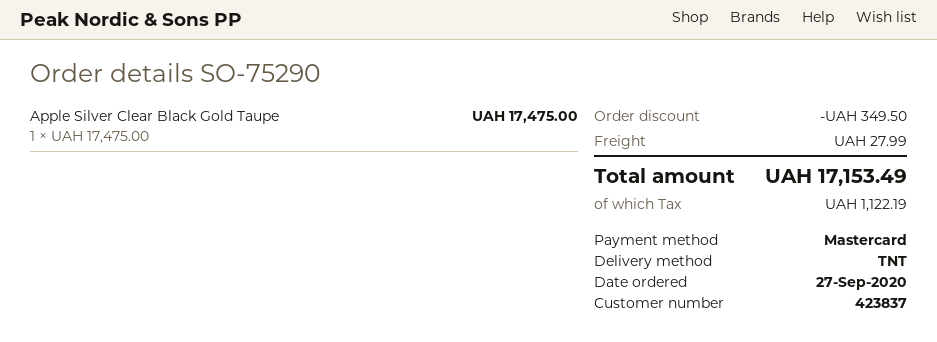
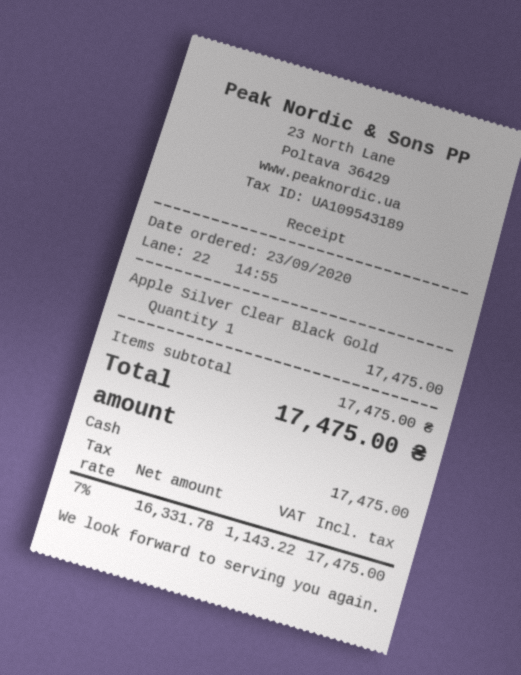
order date: 2020-09-27 -> 2020-09-23
payment method: Mastercard -> cash
discount: 349.50 -> none
shipping: 27.99 -> none
tax: 1122.19 -> 1143.22
total: 17153.49 -> 17475.00

